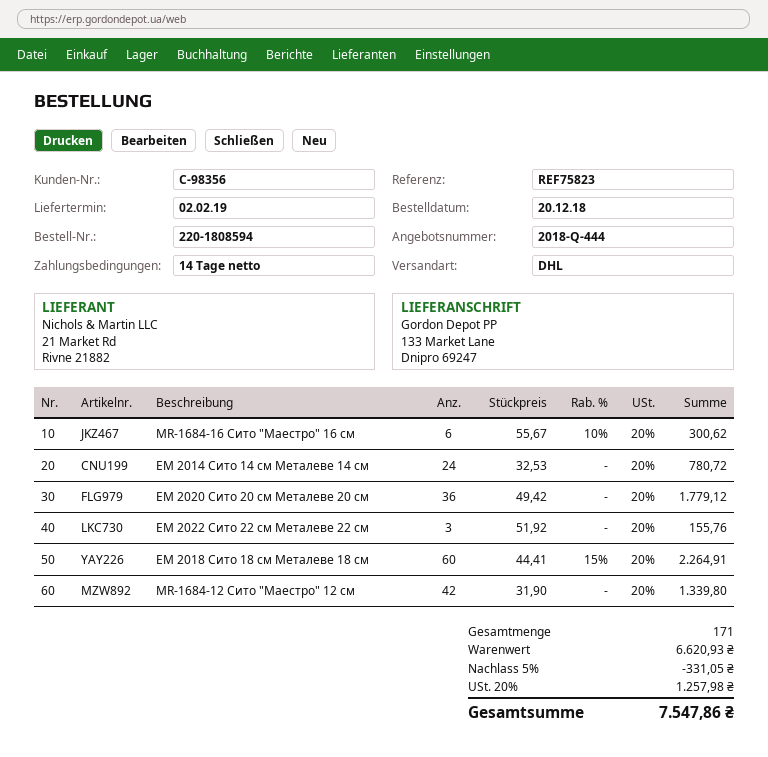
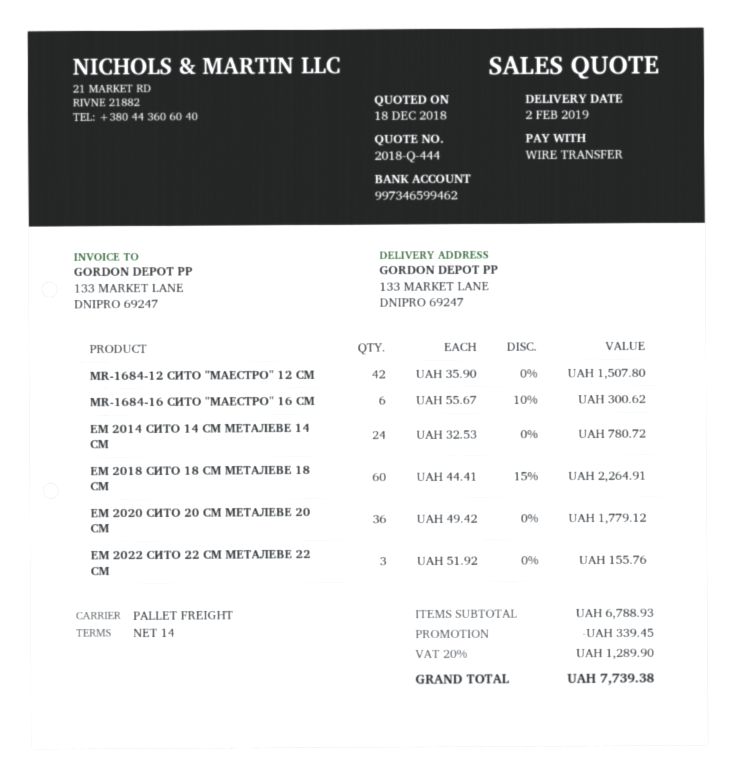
shipping method: DHL -> pallet freight
MR-1684-12 Сито "Маестро" 12 см: 42 x 31.90 = 1339.80 -> 42 x 35.90 = 1507.80
subtotal: 6620.93 -> 6788.93
discount: 331.05 -> 339.45
tax: 20% = 1257.98 -> 20% = 1289.90
total: 7547.86 -> 7739.38

